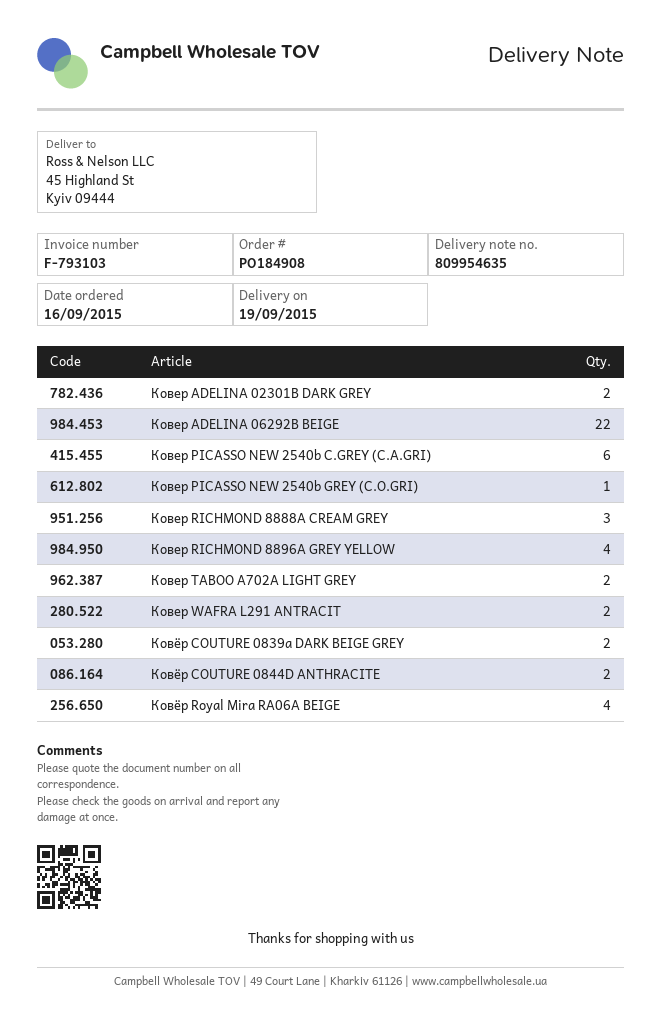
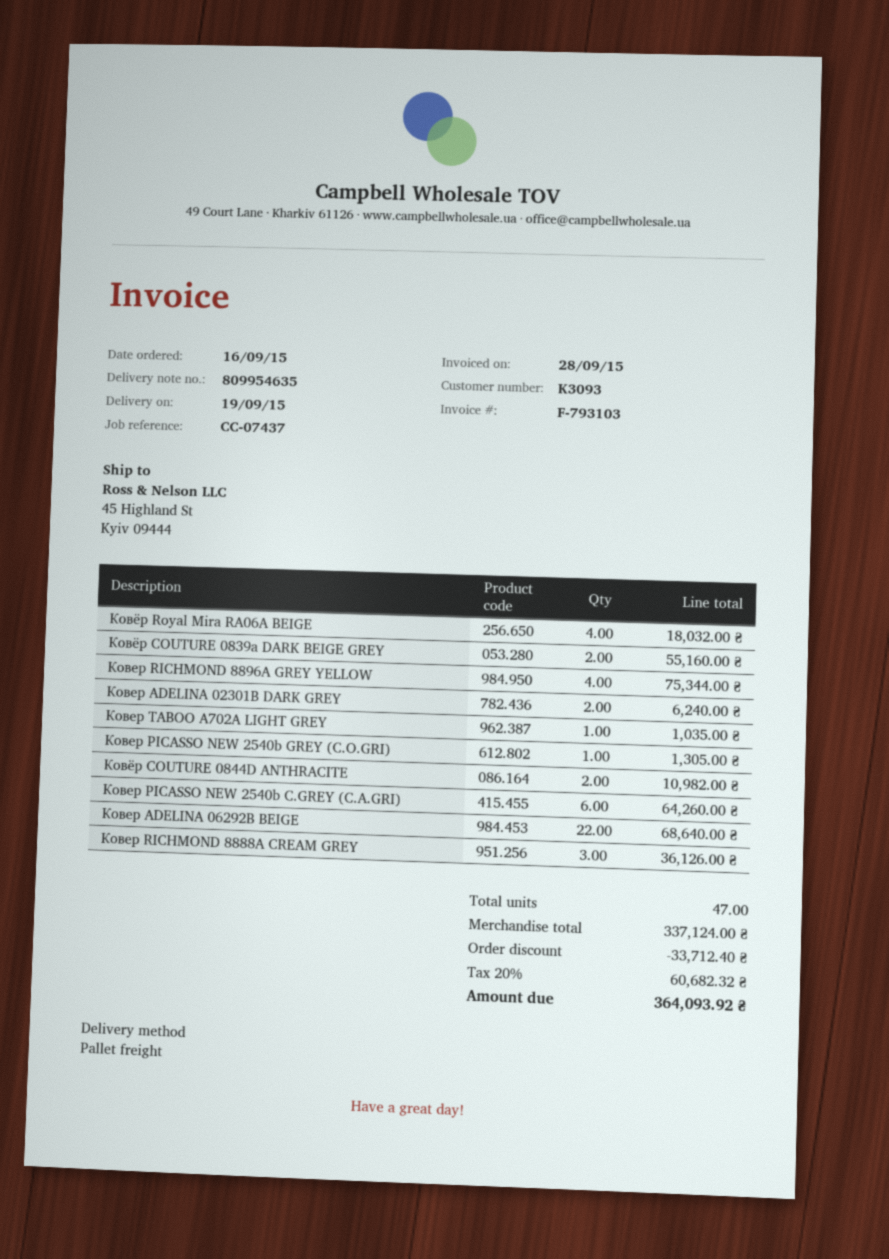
Ковер TABOO A702A LIGHT GREY: 2 -> 1
Ковер WAFRA L291 ANTRACIT: 2 -> none

